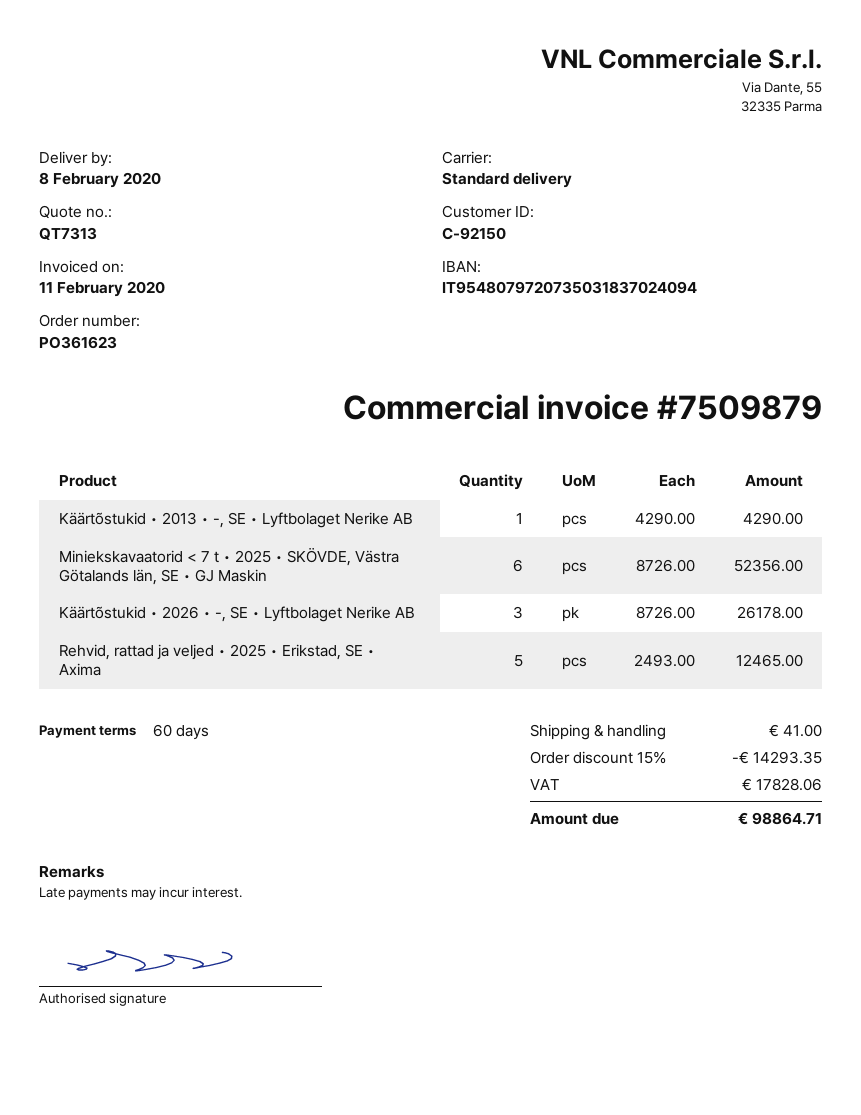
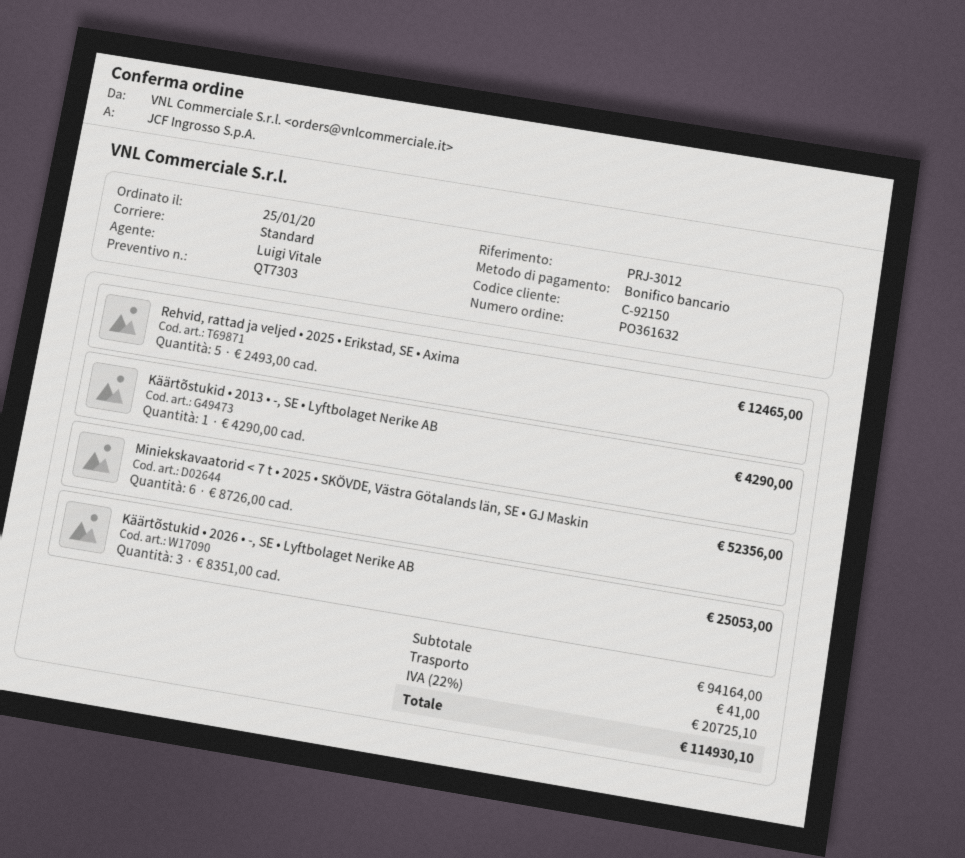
quote number: QT7313 -> QT7303
order number: PO361623 -> PO361632
Käärtõstukid • 2026 • -, SE • Lyftbolaget Nerike AB: 3 x 8726.00 = 26178.00 -> 3 x 8351.00 = 25053.00
discount: 15% = 14293.35 -> none
tax: 17828.06 -> 20725.10
total: 98864.71 -> 114930.10

